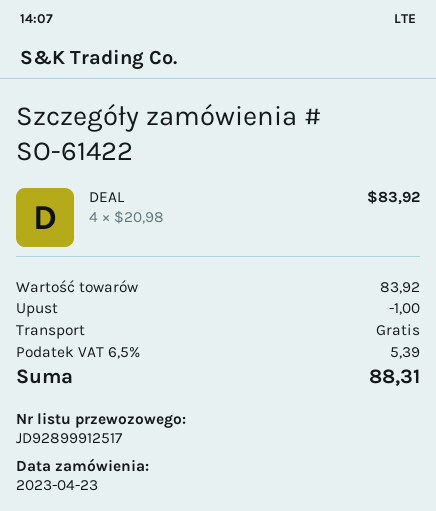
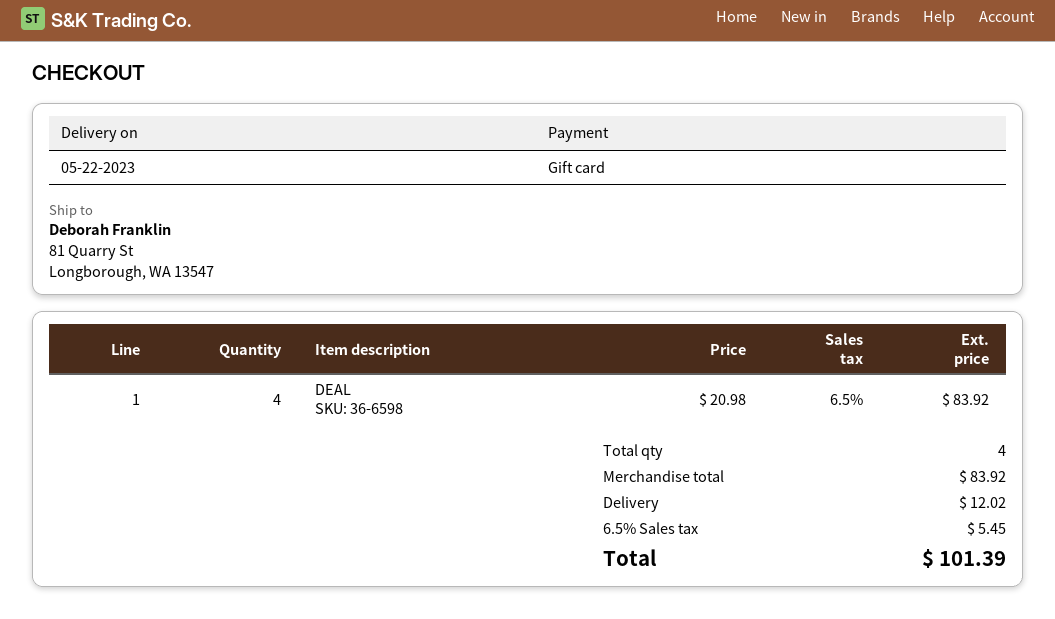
discount: 1.00 -> none
shipping: 0.00 -> 12.02
tax: 6.5% = 5.39 -> 6.5% = 5.45
total: 88.31 -> 101.39

